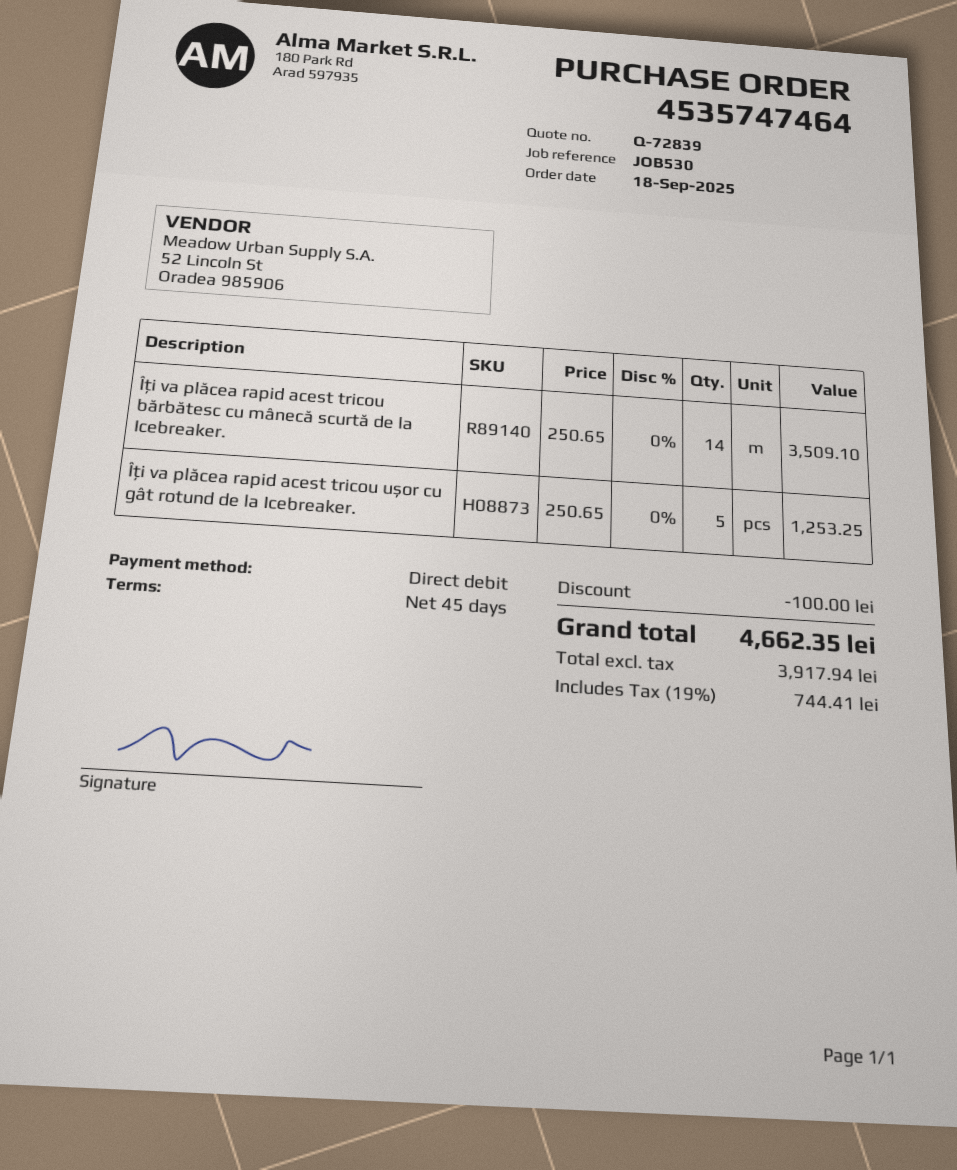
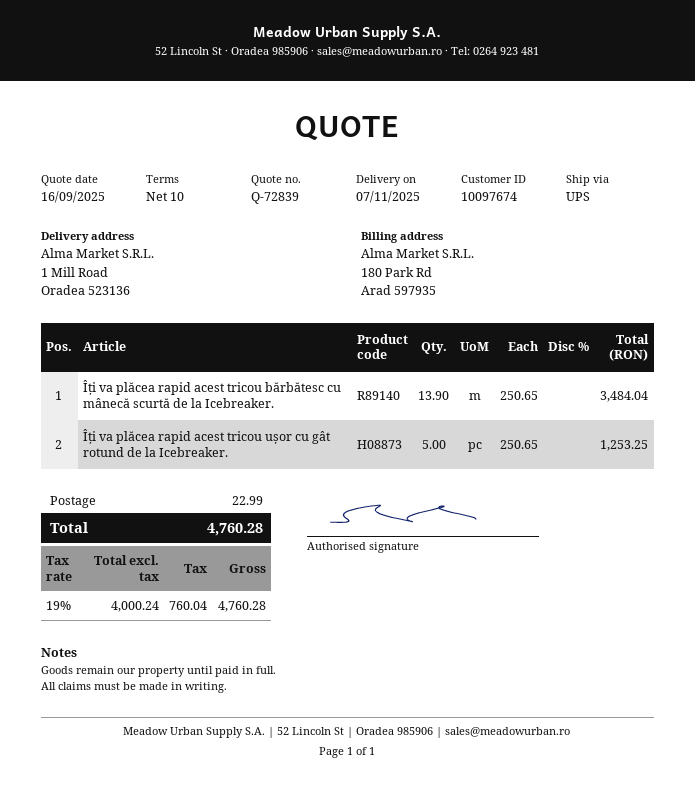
payment terms: 45 days -> 10 days
Îți va plăcea rapid acest tricou bărbătesc cu mânecă scurtă de la Icebreaker.: 14 x 250.65 = 3509.10 -> 13.9 x 250.65 = 3484.04
discount: 100.00 -> none
shipping: none -> 22.99
net: 3917.94 -> 4000.24
tax: 19% = 744.41 -> 19% = 760.04
total: 4662.35 -> 4760.28

